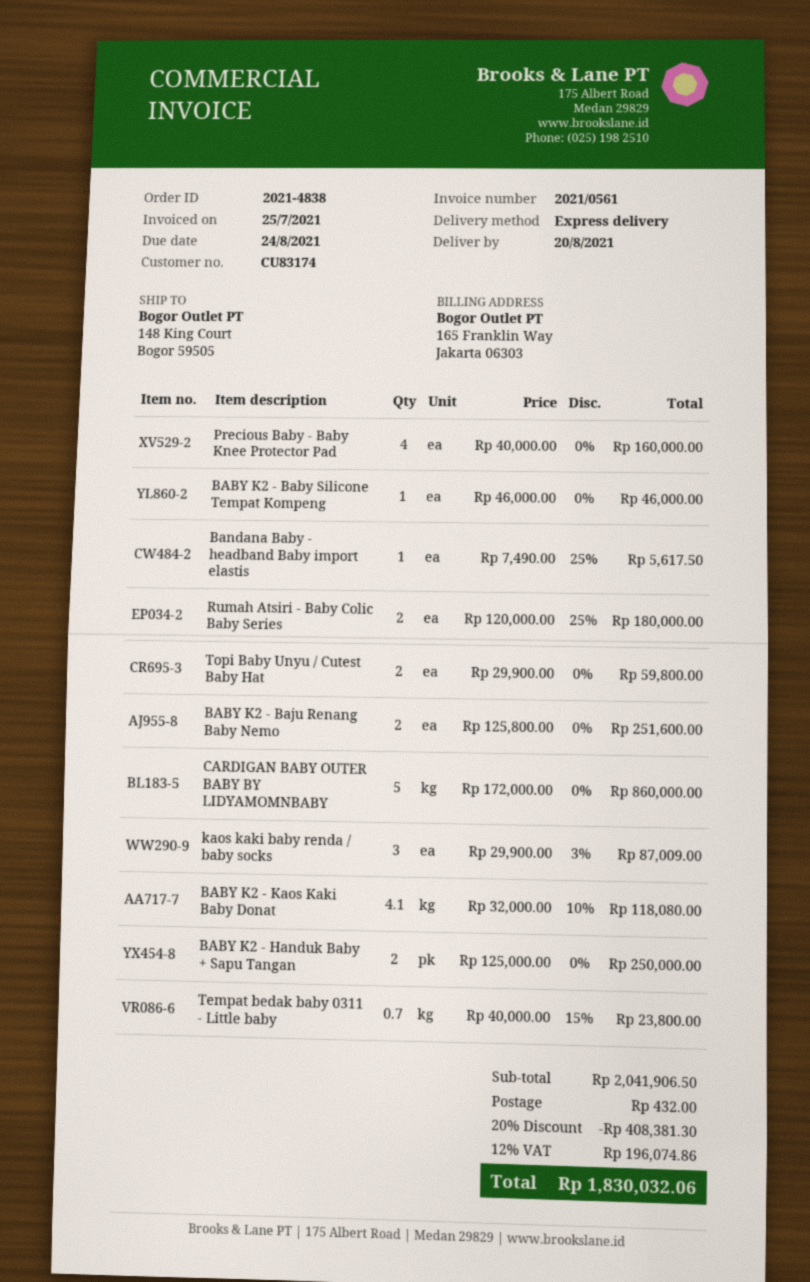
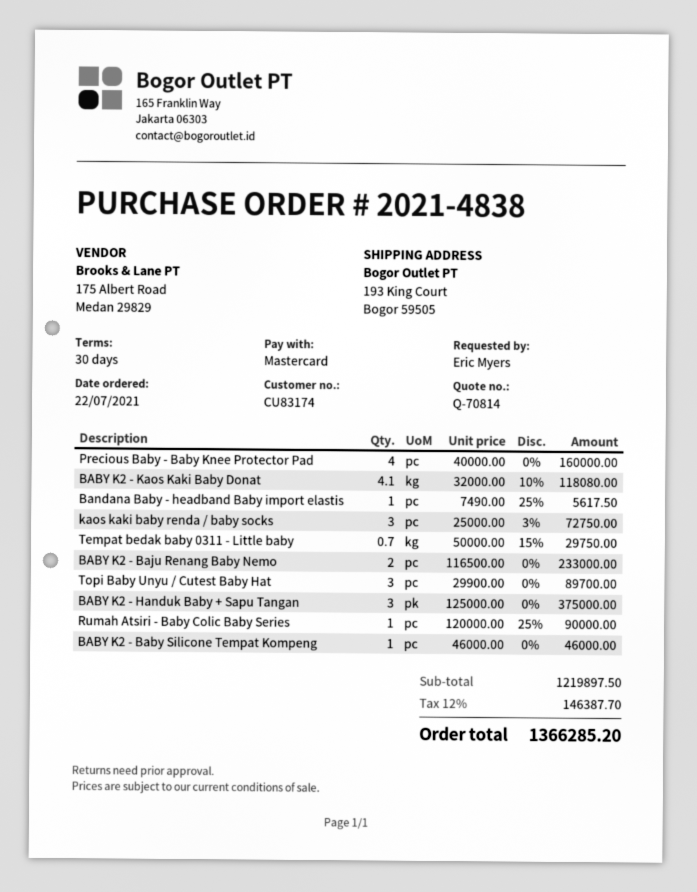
ship to: 148 King Court, Bogor 59505 -> 193 King Court, Bogor 59505
Rumah Atsiri - Baby Colic Baby Series: 2 x 120000.00 - 25% = 180000.00 -> 1 x 120000.00 - 25% = 90000.00
Topi Baby Unyu / Cutest Baby Hat: 2 x 29900.00 = 59800.00 -> 3 x 29900.00 = 89700.00
BABY K2 - Baju Renang Baby Nemo: 2 x 125800.00 = 251600.00 -> 2 x 116500.00 = 233000.00
CARDIGAN BABY OUTER BABY BY LIDYAMOMNBABY: 5 x 172000.00 = 860000.00 -> none
kaos kaki baby renda / baby socks: 3 x 29900.00 - 3% = 87009.00 -> 3 x 25000.00 - 3% = 72750.00
BABY K2 - Handuk Baby + Sapu Tangan: 2 x 125000.00 = 250000.00 -> 3 x 125000.00 = 375000.00
Tempat bedak baby 0311 - Little baby: 0.7 x 40000.00 - 15% = 23800.00 -> 0.7 x 50000.00 - 15% = 29750.00
subtotal: 2041906.50 -> 1219897.50
discount: 20% = 408381.30 -> none
shipping: 432.00 -> none
tax: 12% = 196074.86 -> 12% = 146387.70
total: 1830032.06 -> 1366285.20

